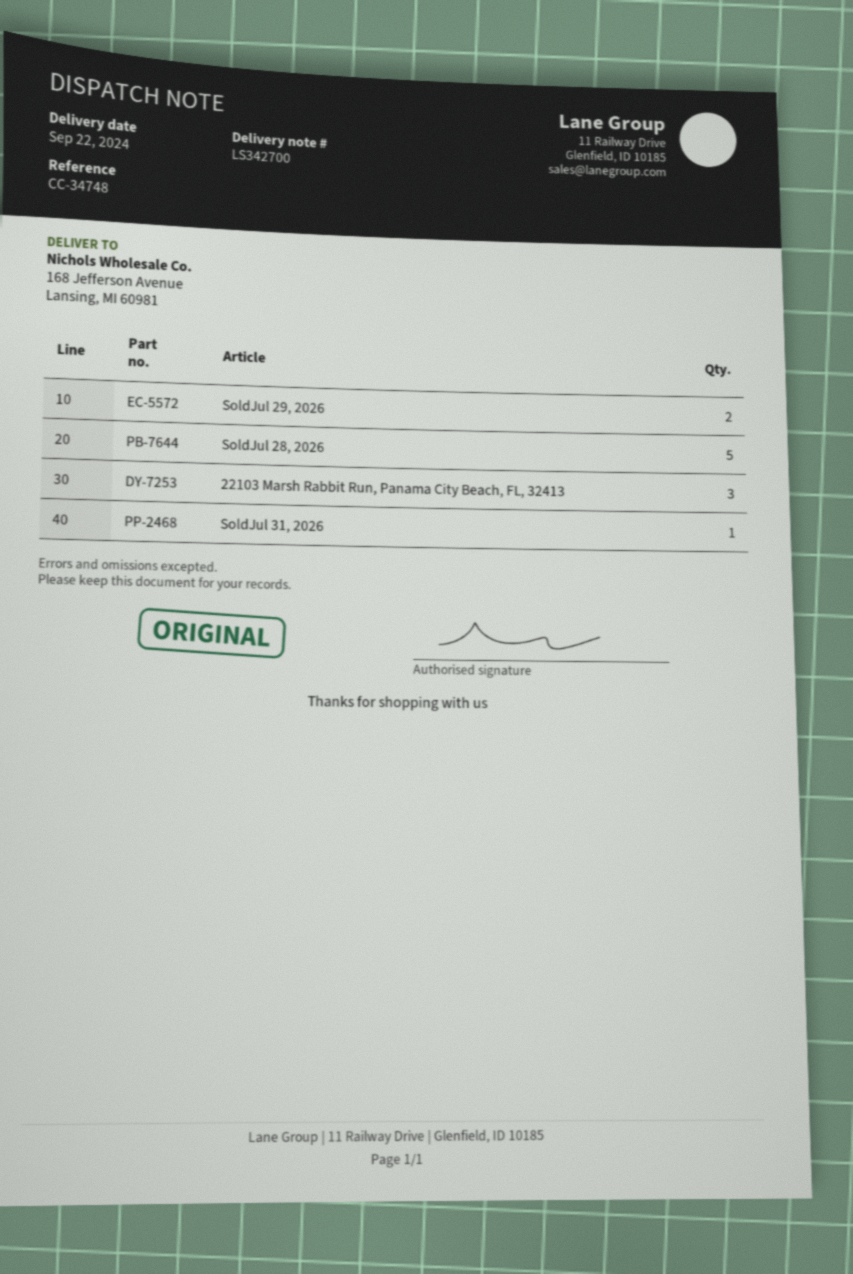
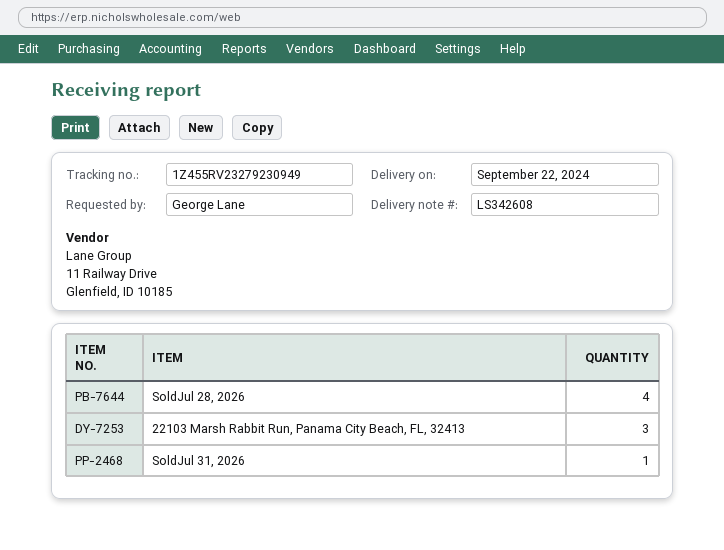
delivery note number: LS342700 -> LS342608
SoldJul 29, 2026: 2 -> none
SoldJul 28, 2026: 5 -> 4

